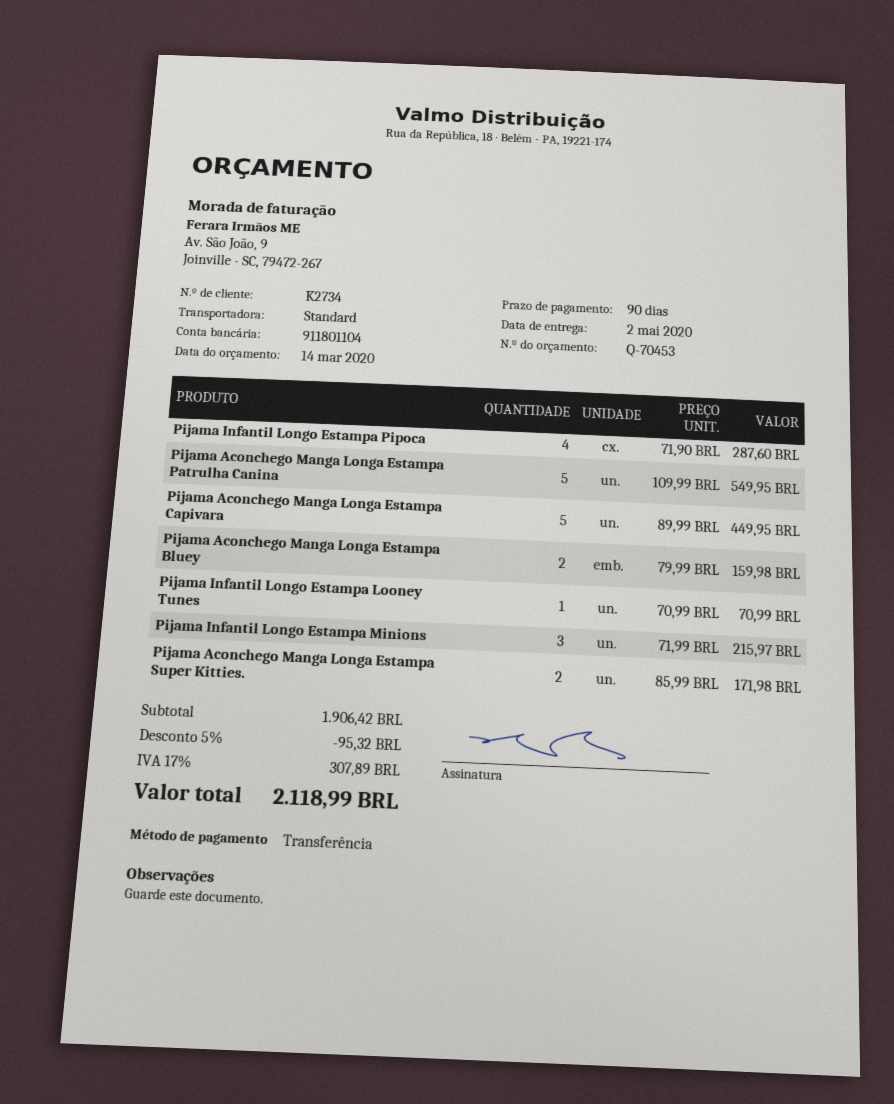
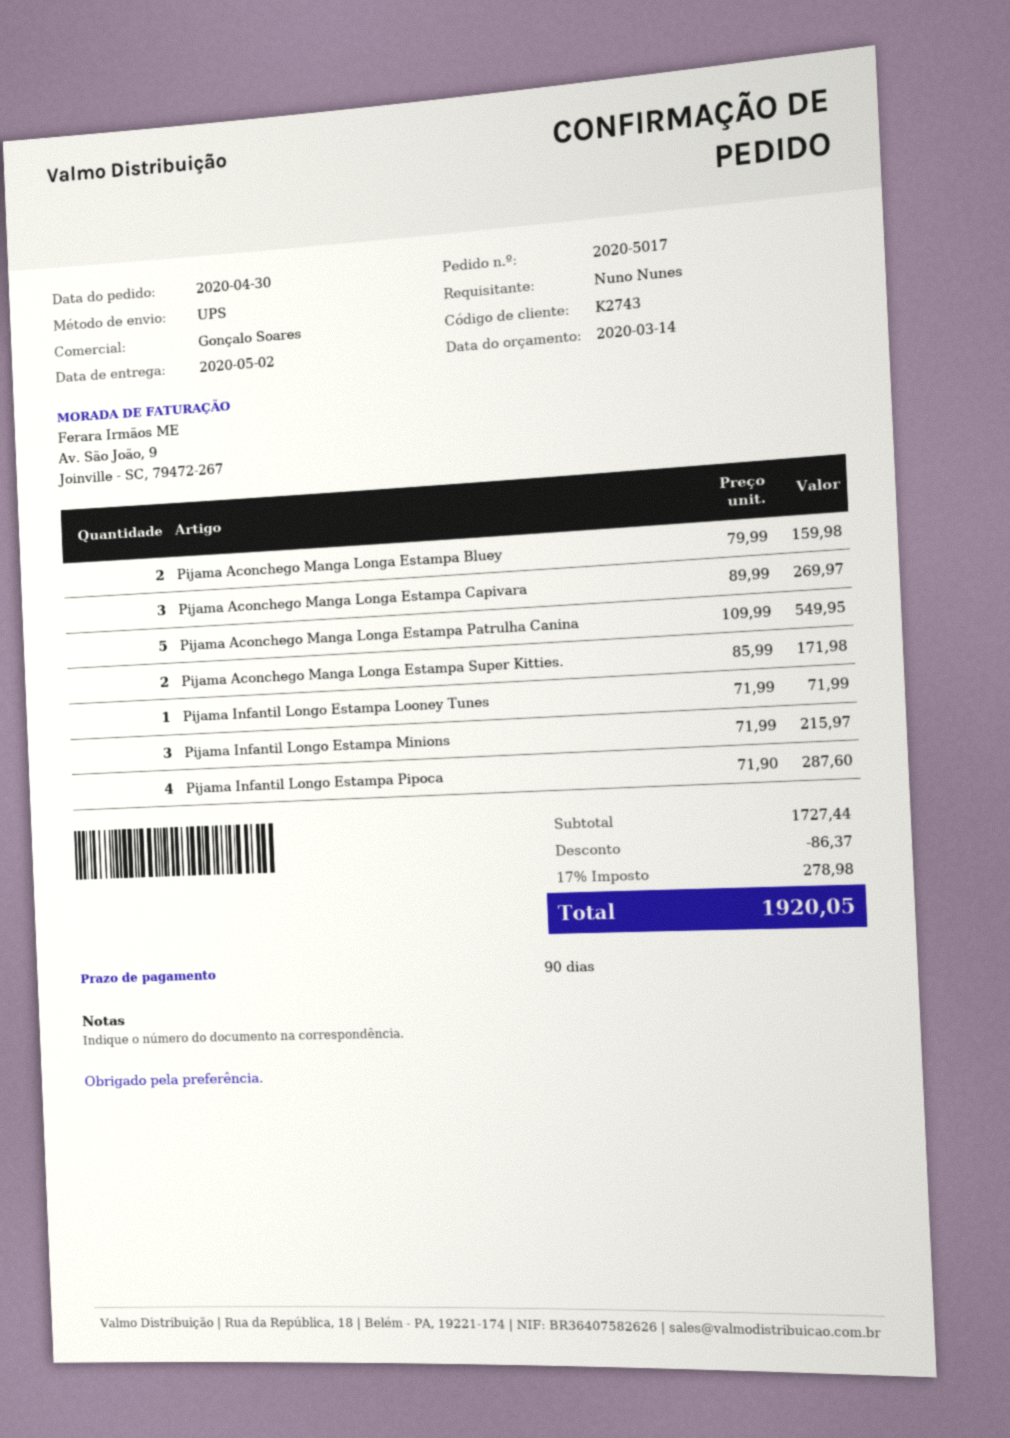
customer number: K2734 -> K2743
shipping method: standard -> UPS
Pijama Aconchego Manga Longa Estampa Capivara: 5 x 89.99 = 449.95 -> 3 x 89.99 = 269.97
Pijama Infantil Longo Estampa Looney Tunes: 1 x 70.99 = 70.99 -> 1 x 71.99 = 71.99
subtotal: 1906.42 -> 1727.44
discount: 95.32 -> 86.37
tax: 17% = 307.89 -> 17% = 278.98
total: 2118.99 -> 1920.05

